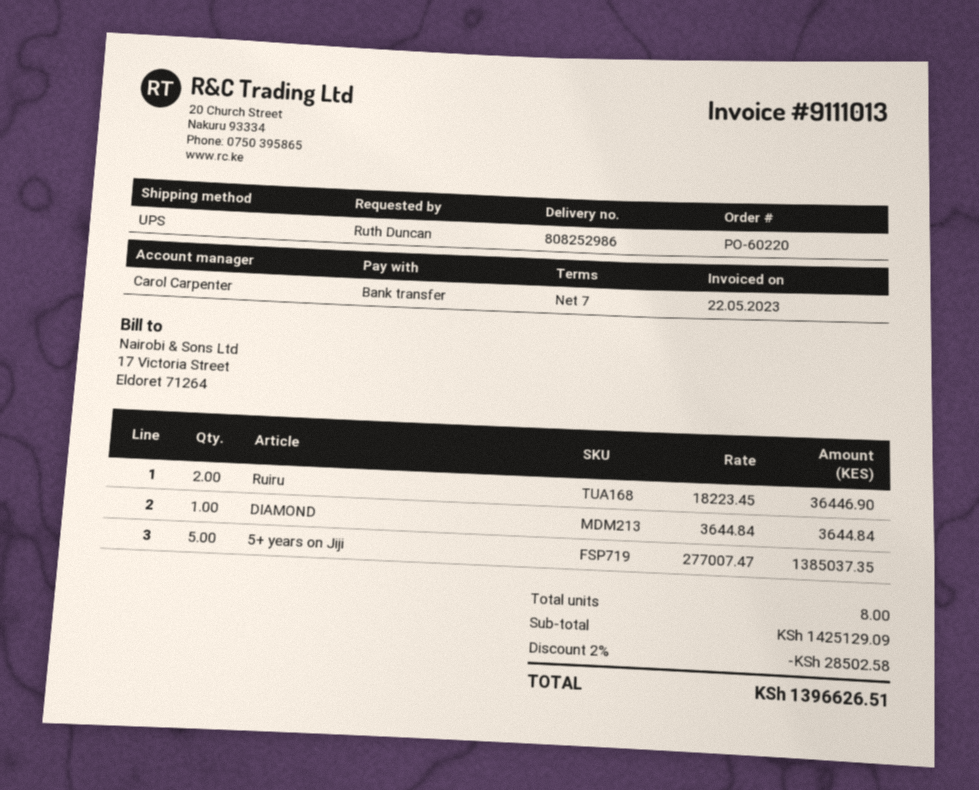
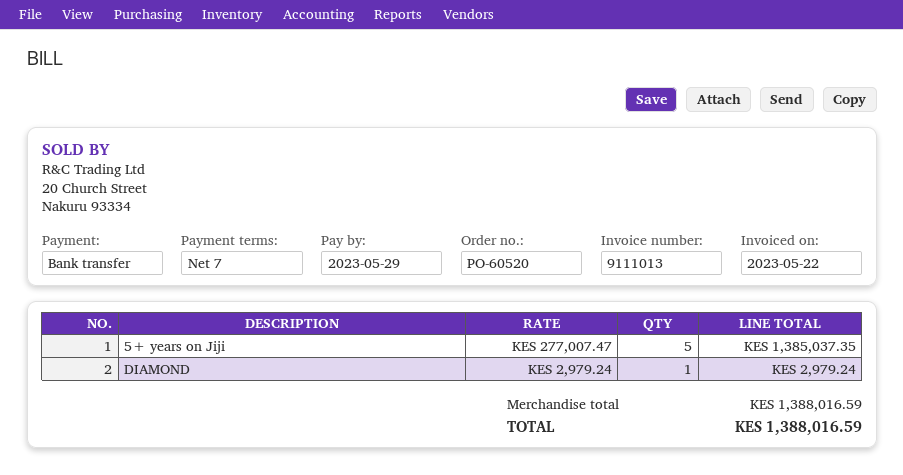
order number: PO-60220 -> PO-60520
Ruiru: 2 x 18223.45 = 36446.90 -> none
DIAMOND: 1 x 3644.84 = 3644.84 -> 1 x 2979.24 = 2979.24
subtotal: 1425129.09 -> 1388016.59
discount: 2% = 28502.58 -> none
total: 1396626.51 -> 1388016.59

